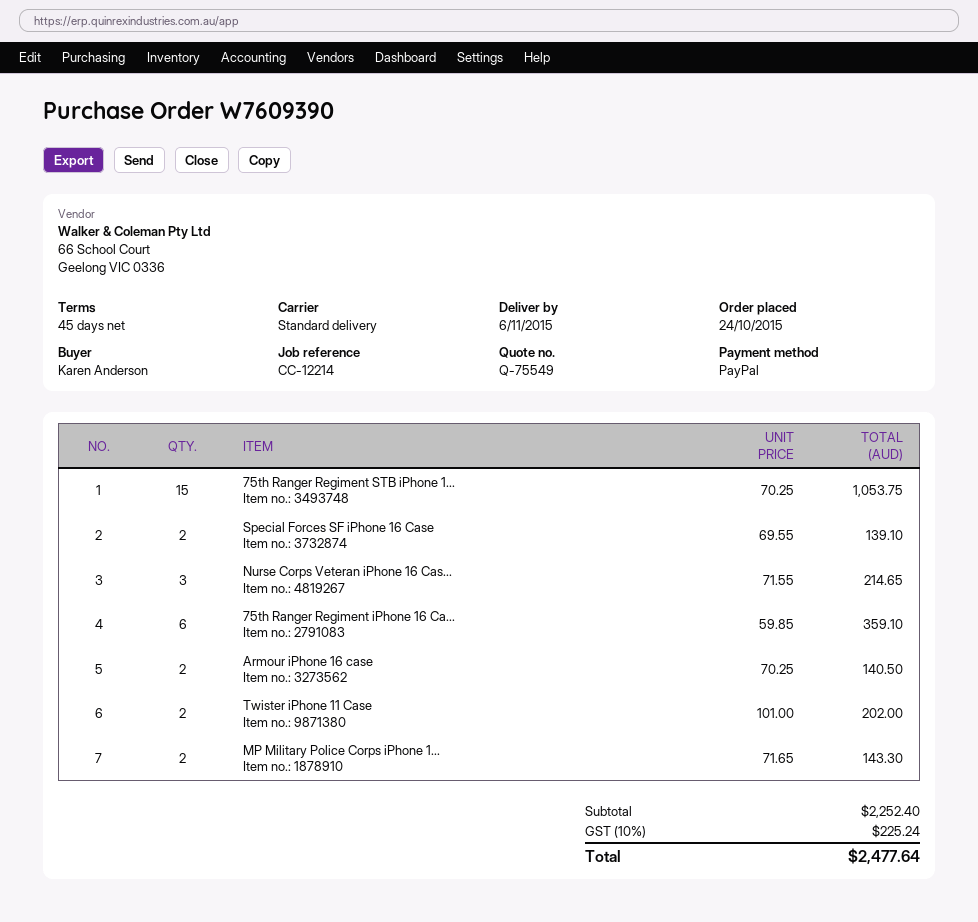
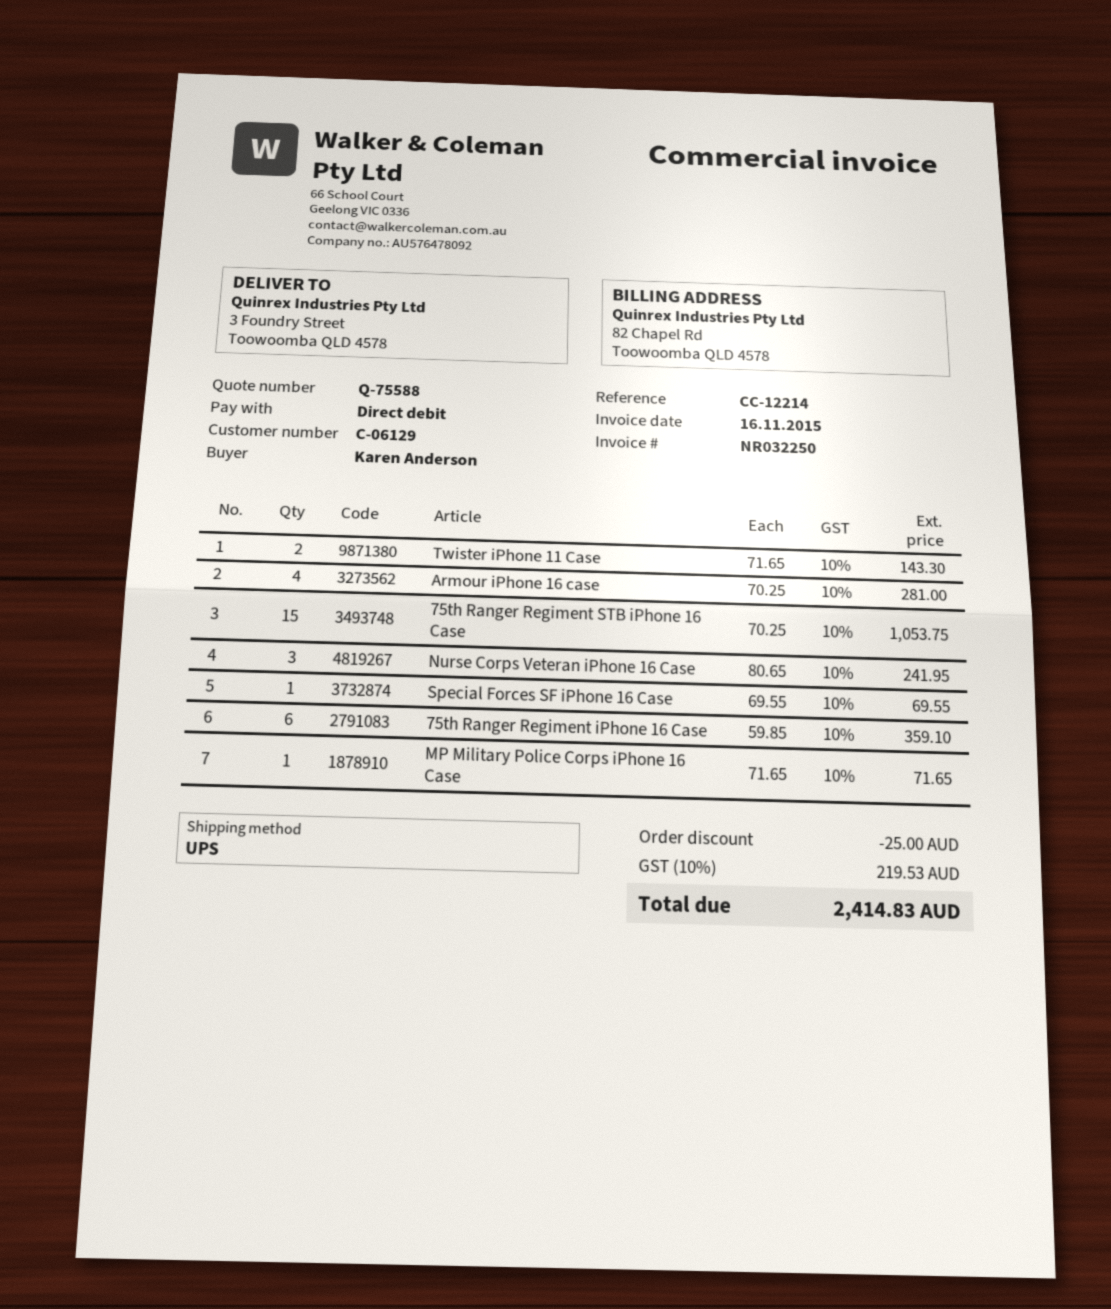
quote number: Q-75549 -> Q-75588
payment method: PayPal -> direct debit
shipping method: standard -> UPS
Special Forces SF iPhone 16 Case: 2 x 69.55 = 139.10 -> 1 x 69.55 = 69.55
Nurse Corps Veteran iPhone 16 Cas...: 3 x 71.55 = 214.65 -> 3 x 80.65 = 241.95
Armour iPhone 16 case: 2 x 70.25 = 140.50 -> 4 x 70.25 = 281.00
Twister iPhone 11 Case: 2 x 101.00 = 202.00 -> 2 x 71.65 = 143.30
MP Military Police Corps iPhone 1...: 2 x 71.65 = 143.30 -> 1 x 71.65 = 71.65
discount: none -> 25.00
tax: 10% = 225.24 -> 10% = 219.53
total: 2477.64 -> 2414.83

